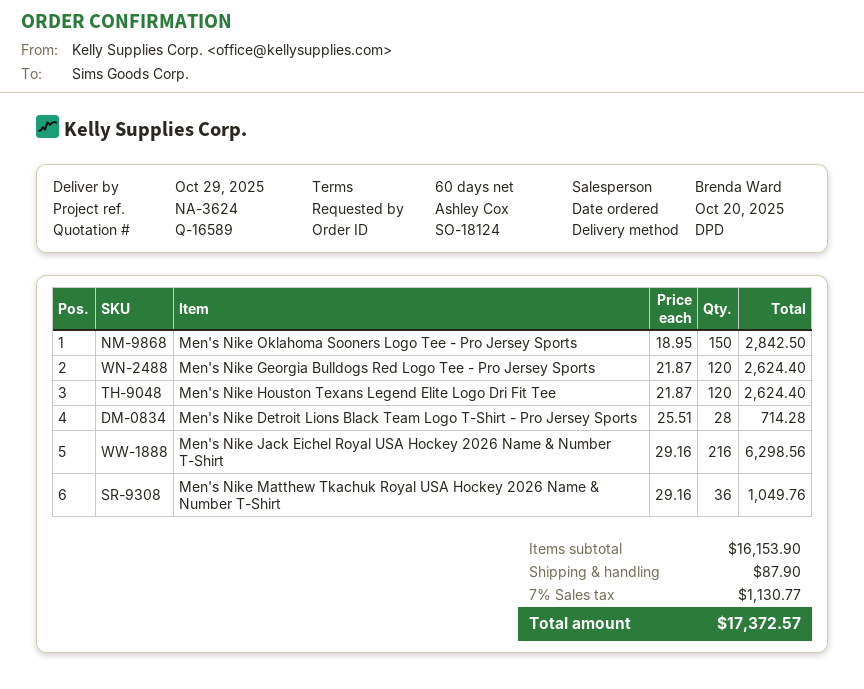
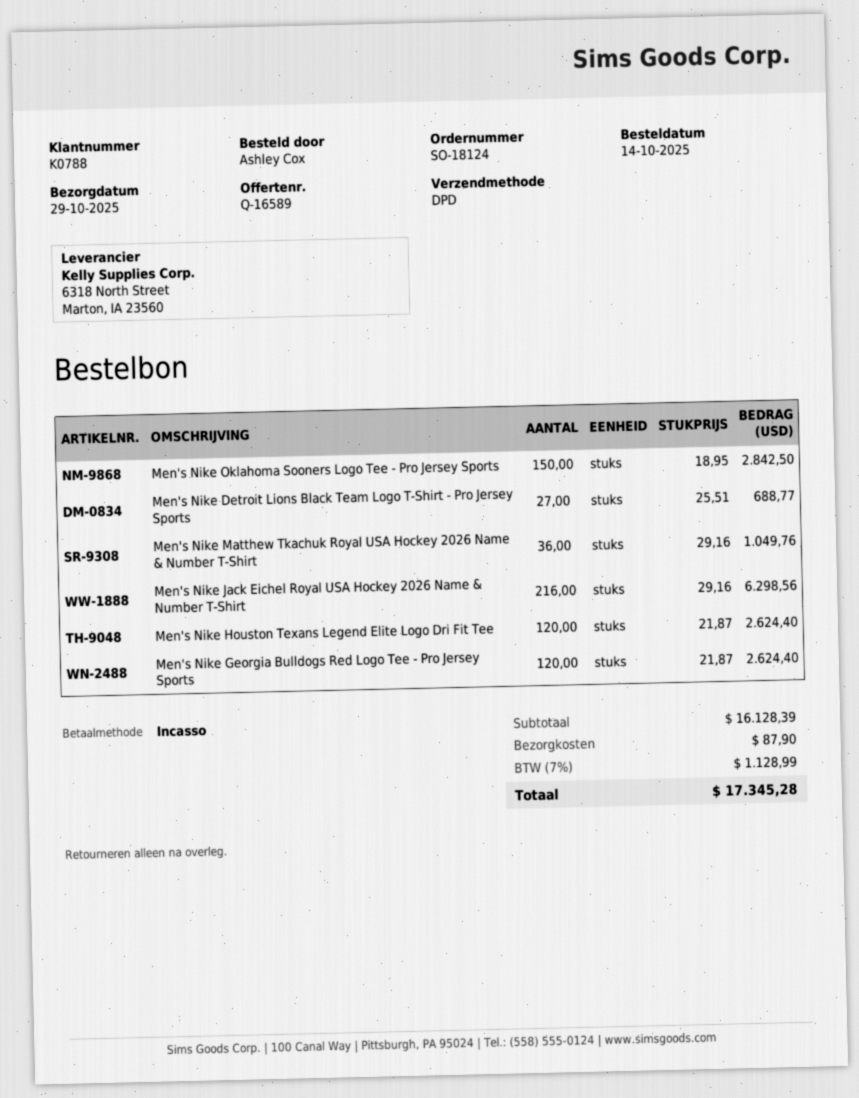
order date: 2025-10-20 -> 2025-10-14
Men's Nike Detroit Lions Black Team Logo T-Shirt - Pro Jersey Sports: 28 x 25.51 = 714.28 -> 27 x 25.51 = 688.77
subtotal: 16153.90 -> 16128.39
tax: 7% = 1130.77 -> 7% = 1128.99
total: 17372.57 -> 17345.28

